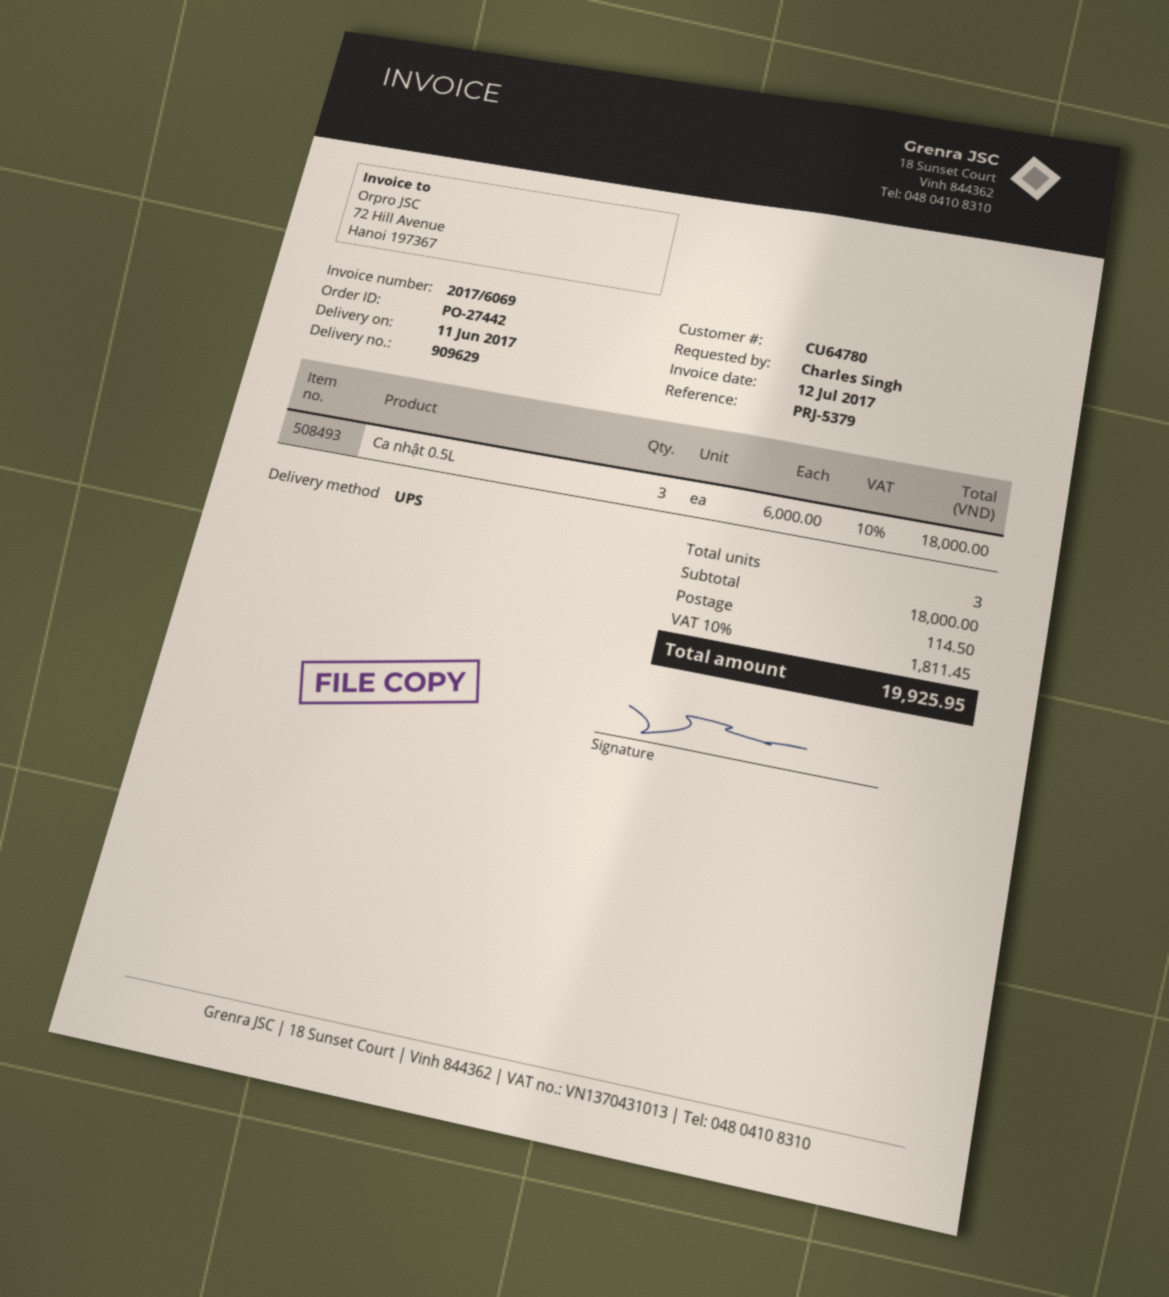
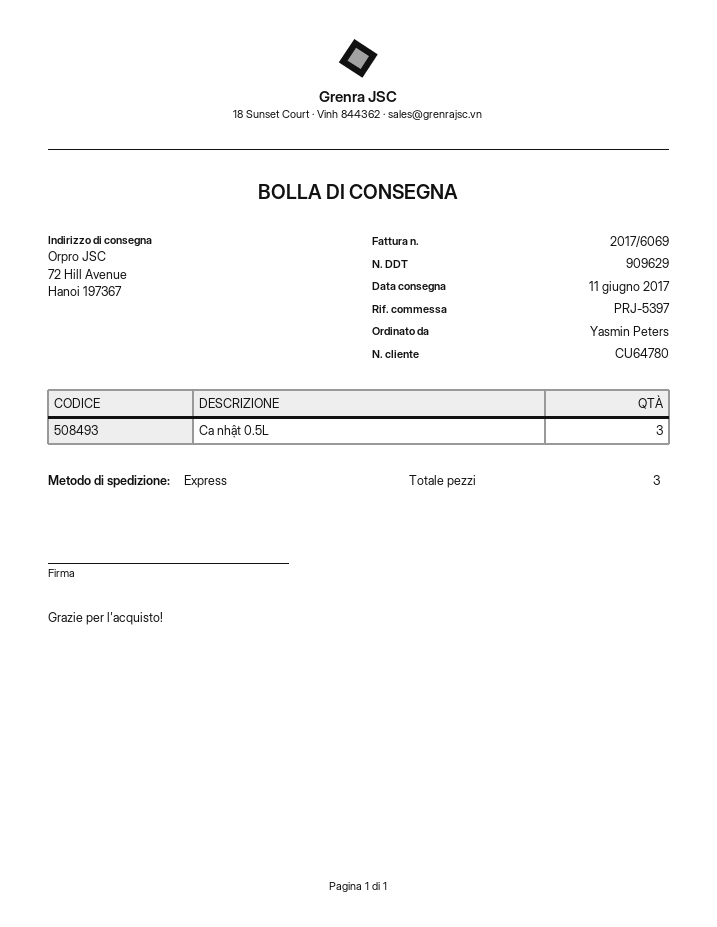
reference: PRJ-5379 -> PRJ-5397
ordered by: Charles Singh -> Yasmin Peters
shipping method: UPS -> express

